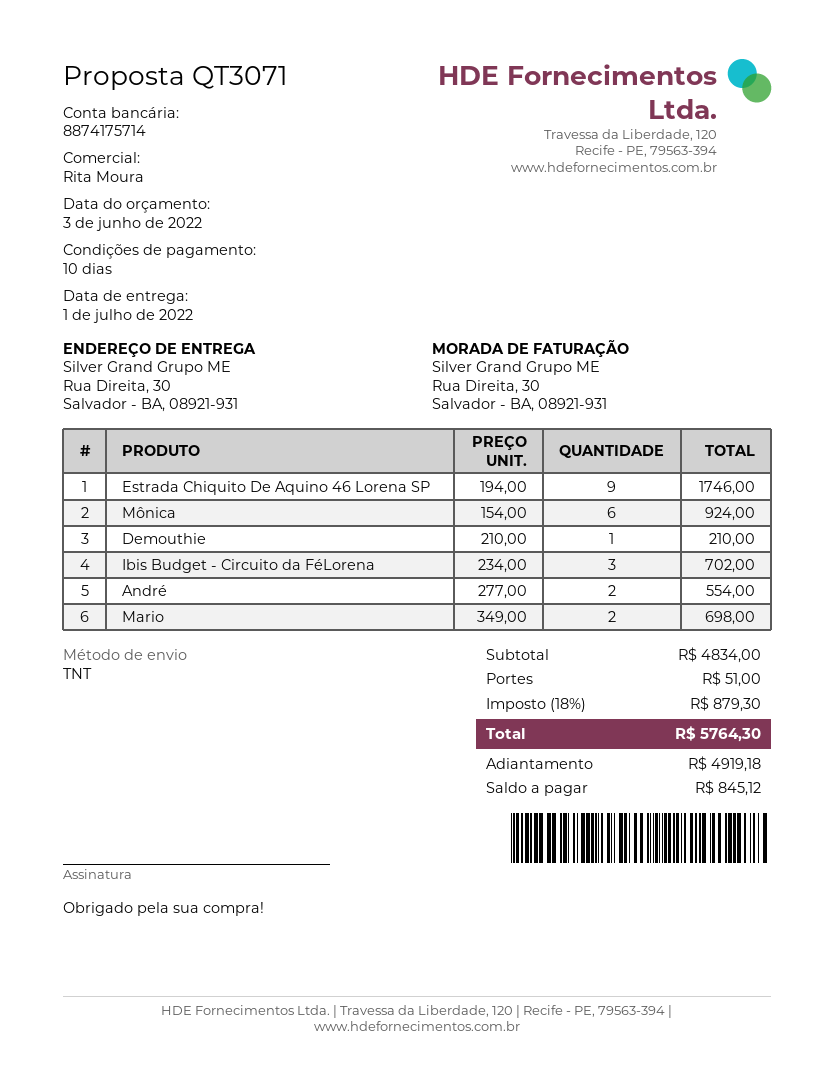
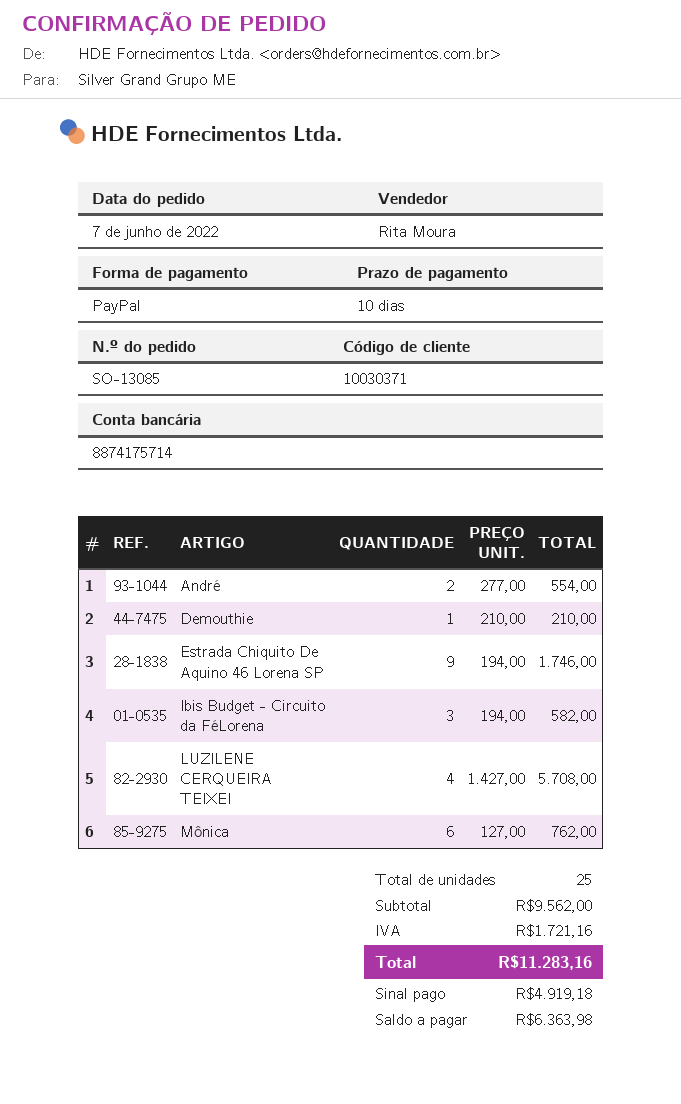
Mônica: 6 x 154.00 = 924.00 -> 6 x 127.00 = 762.00
Ibis Budget - Circuito da FéLorena: 3 x 234.00 = 702.00 -> 3 x 194.00 = 582.00
Mario: 2 x 349.00 = 698.00 -> none
LUZILENE CERQUEIRA TEIXEI: none -> 4 x 1427.00 = 5708.00
subtotal: 4834.00 -> 9562.00
shipping: 51.00 -> none
tax: 879.30 -> 1721.16
total: 5764.30 -> 11283.16
balance: 845.12 -> 6363.98

